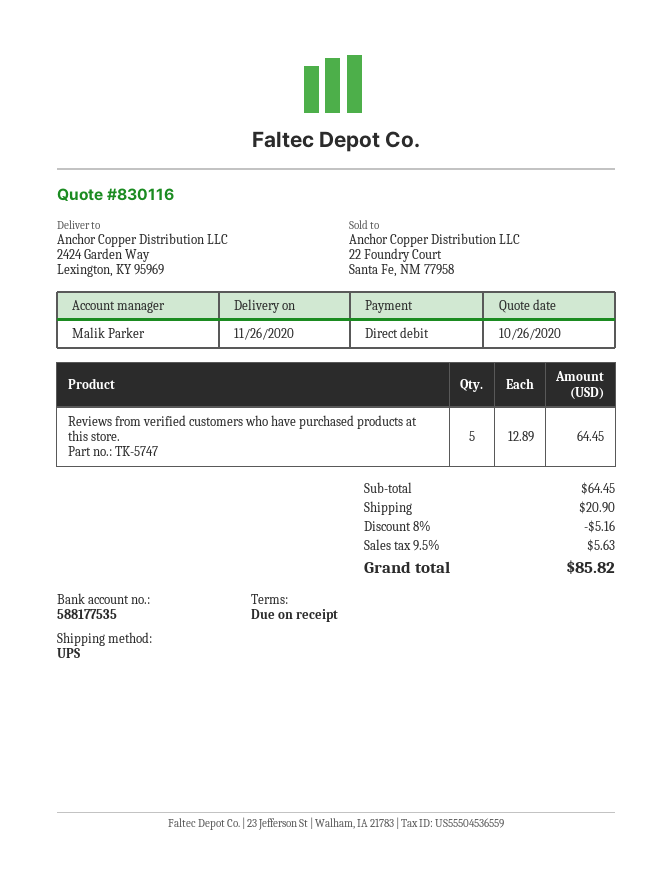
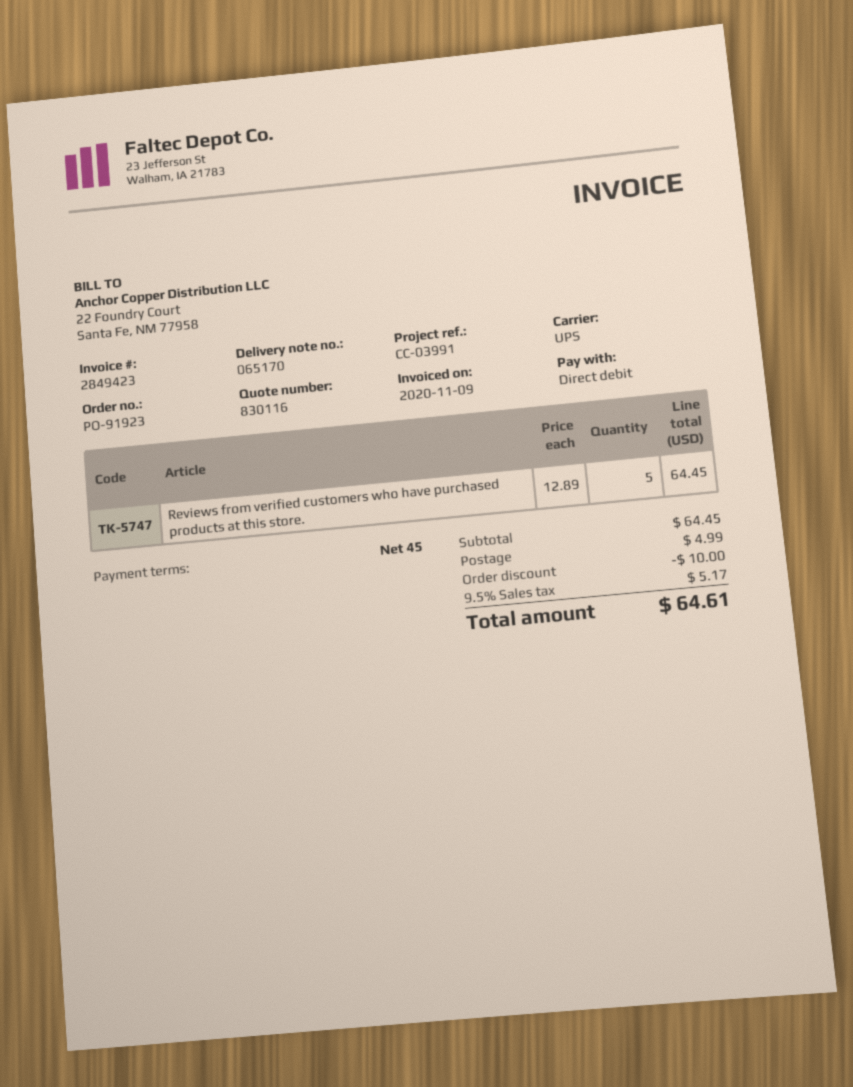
payment terms: on receipt -> 45 days
discount: 5.16 -> 10.00
shipping: 20.90 -> 4.99
tax: 9.5% = 5.63 -> 9.5% = 5.17
total: 85.82 -> 64.61

